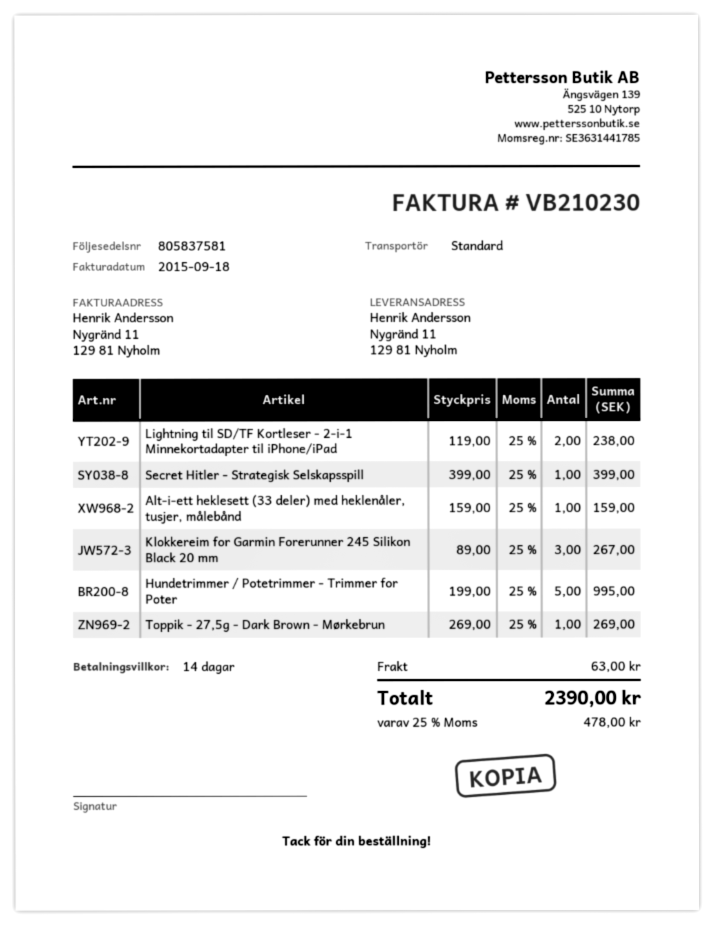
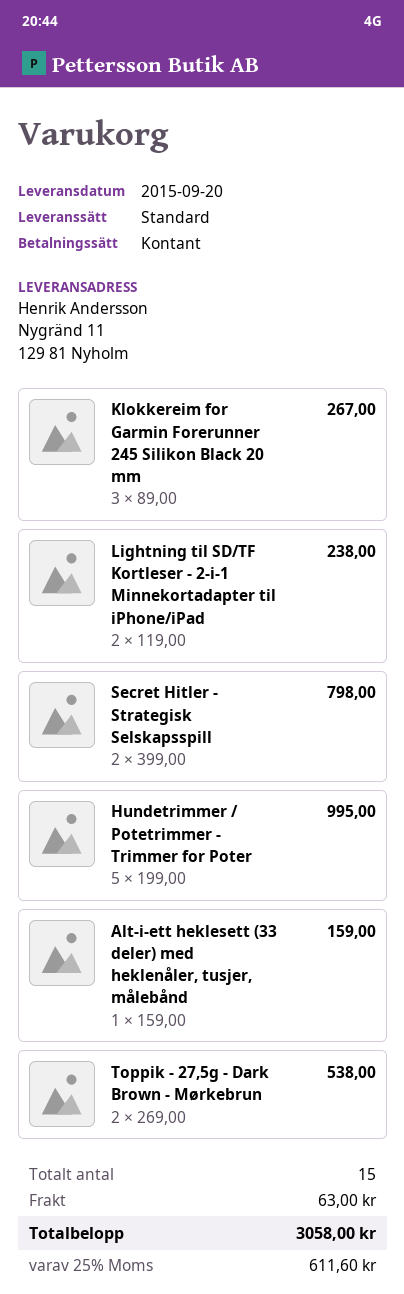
Secret Hitler - Strategisk Selskapsspill: 1 x 399.00 = 399.00 -> 2 x 399.00 = 798.00
Toppik - 27,5g - Dark Brown - Mørkebrun: 1 x 269.00 = 269.00 -> 2 x 269.00 = 538.00
tax: 25% = 478.00 -> 25% = 611.60
total: 2390.00 -> 3058.00

